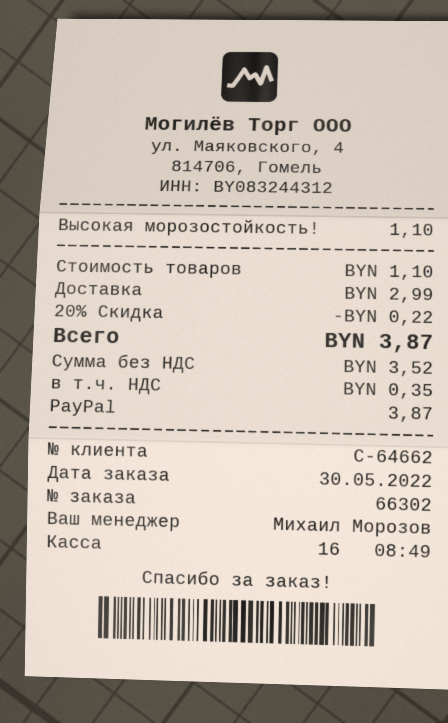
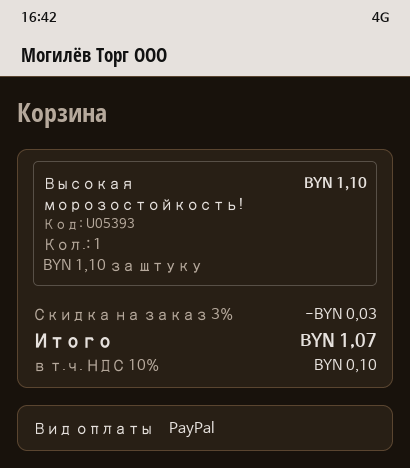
discount: 20% = 0.22 -> 3% = 0.03
shipping: 2.99 -> none
tax: 0.35 -> 0.10
total: 3.87 -> 1.07

